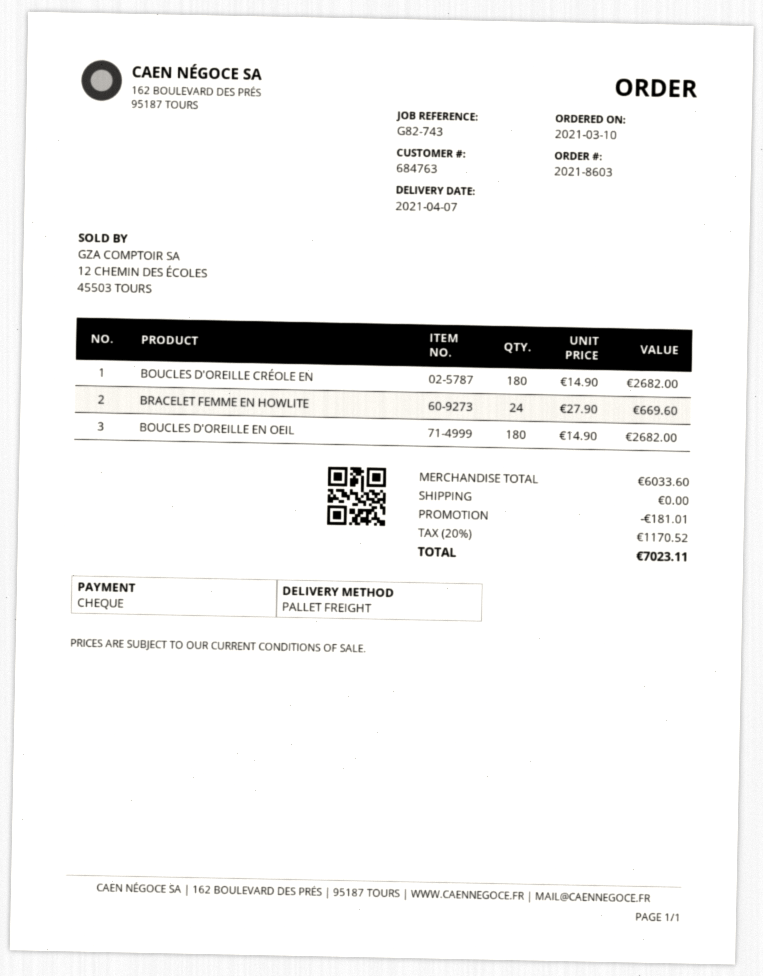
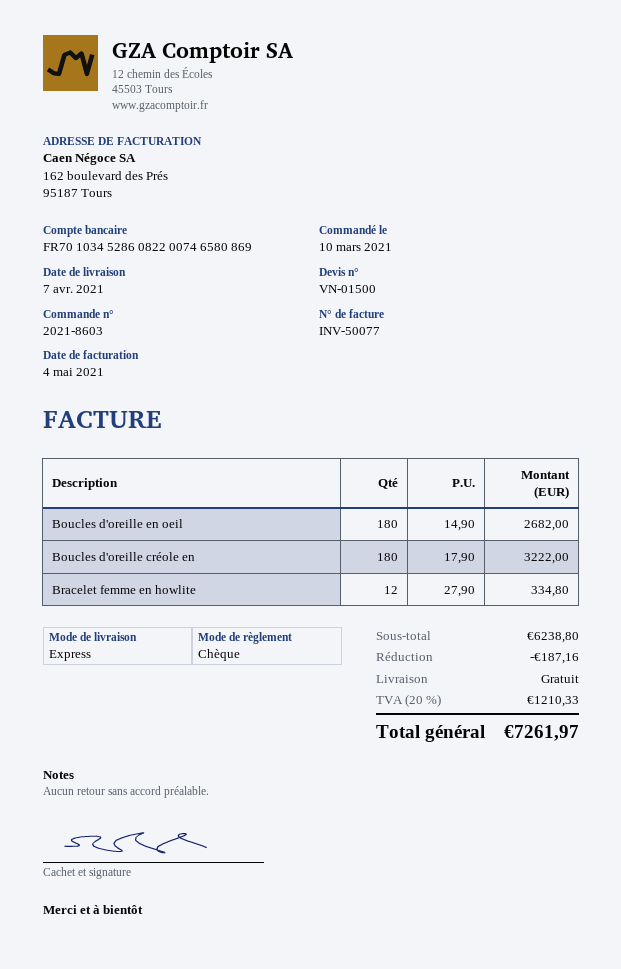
shipping method: pallet freight -> express
BOUCLES D'OREILLE CRÉOLE EN: 180 x 14.90 = 2682.00 -> 180 x 17.90 = 3222.00
BRACELET FEMME EN HOWLITE: 24 x 27.90 = 669.60 -> 12 x 27.90 = 334.80
subtotal: 6033.60 -> 6238.80
discount: 181.01 -> 187.16
tax: 20% = 1170.52 -> 20% = 1210.33
total: 7023.11 -> 7261.97

